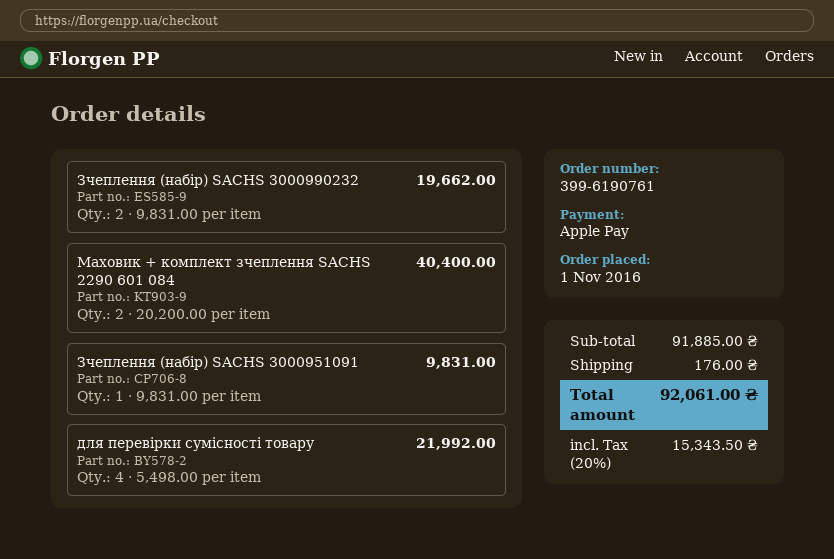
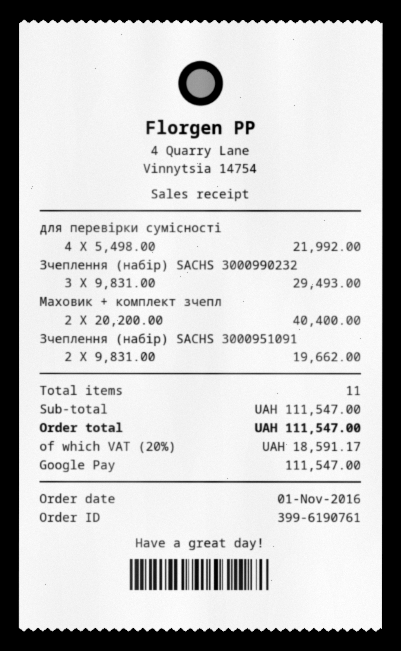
payment method: Apple Pay -> Google Pay
Зчеплення (набір) SACHS 3000990232: 2 x 9831.00 = 19662.00 -> 3 x 9831.00 = 29493.00
Зчеплення (набір) SACHS 3000951091: 1 x 9831.00 = 9831.00 -> 2 x 9831.00 = 19662.00
subtotal: 91885.00 -> 111547.00
shipping: 176.00 -> none
tax: 20% = 15343.50 -> 20% = 18591.17
total: 92061.00 -> 111547.00

